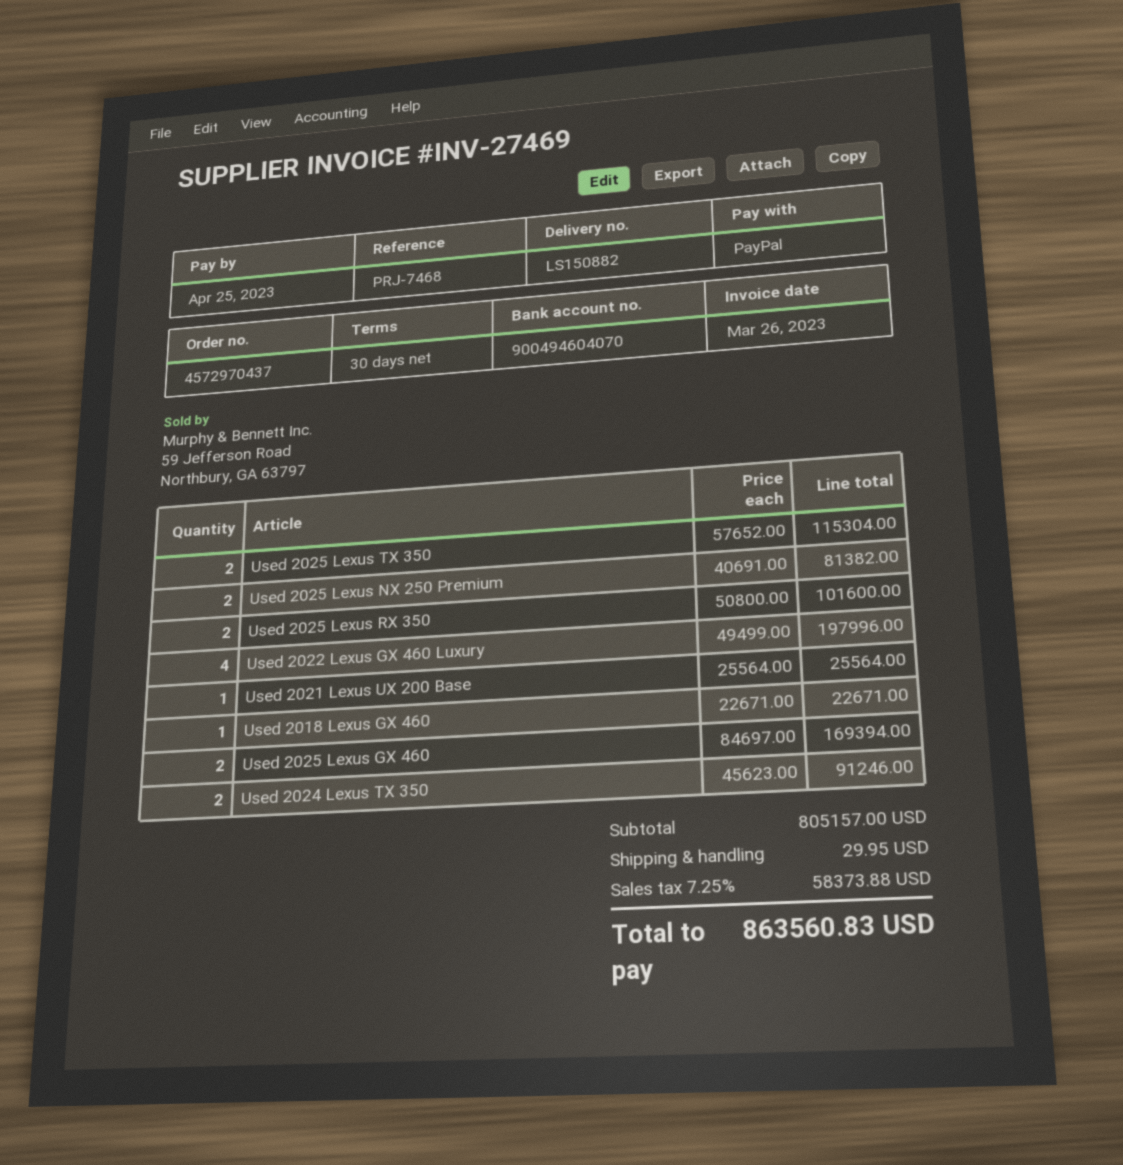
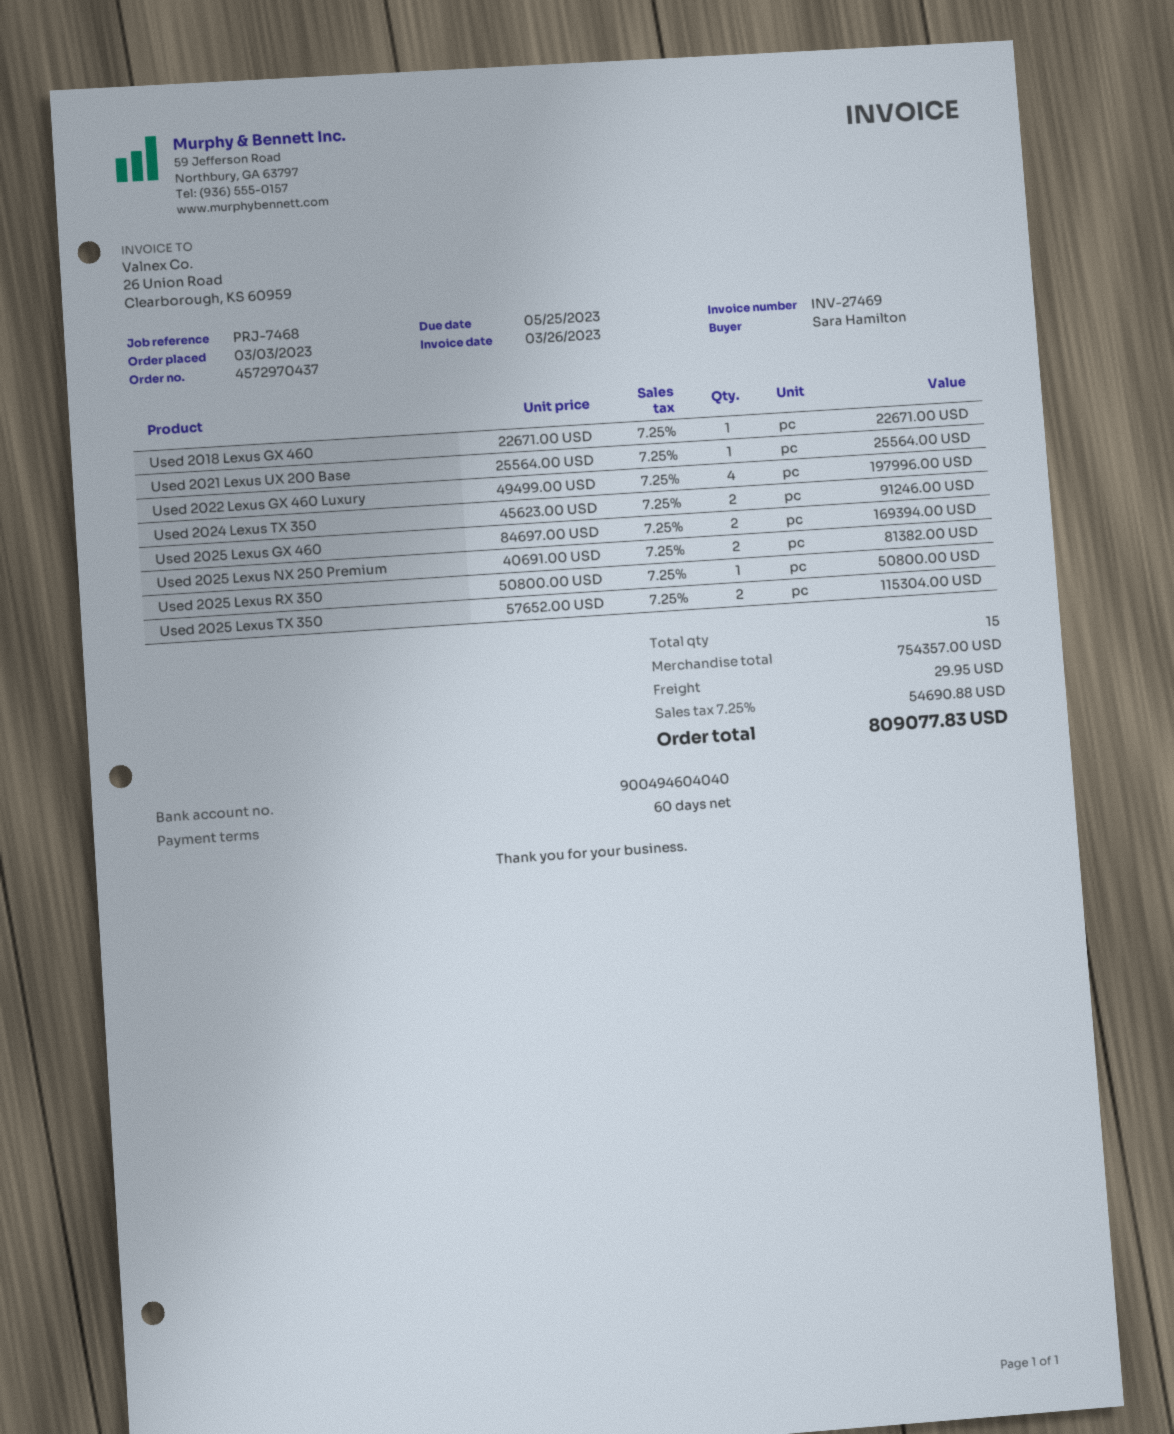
payment terms: 30 days -> 60 days
due date: 2023-04-25 -> 2023-05-25
bank account: 900494604070 -> 900494604040
Used 2025 Lexus RX 350: 2 x 50800.00 = 101600.00 -> 1 x 50800.00 = 50800.00
subtotal: 805157.00 -> 754357.00
tax: 7.25% = 58373.88 -> 7.25% = 54690.88
total: 863560.83 -> 809077.83

